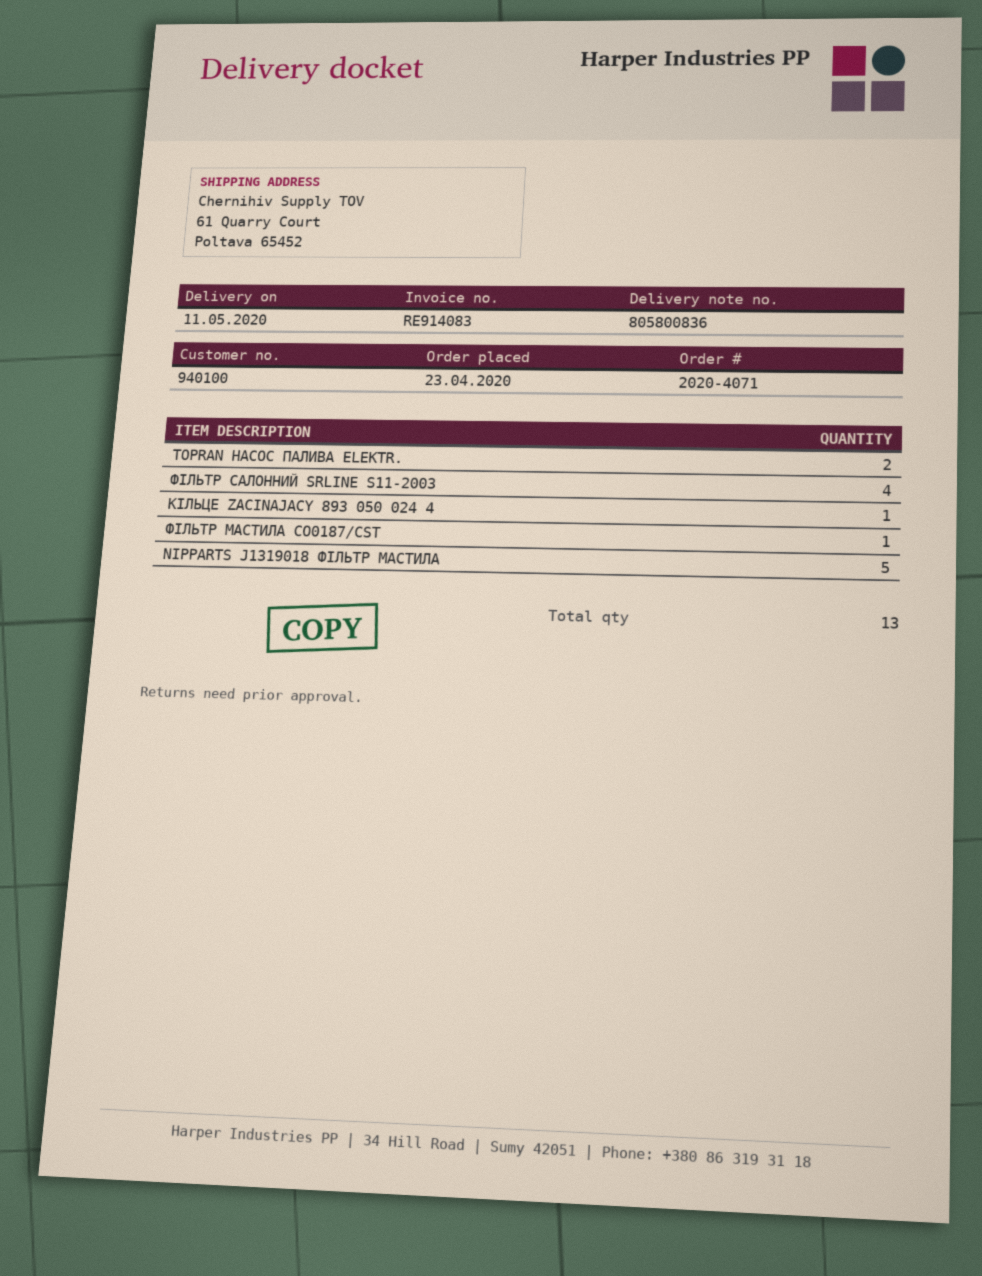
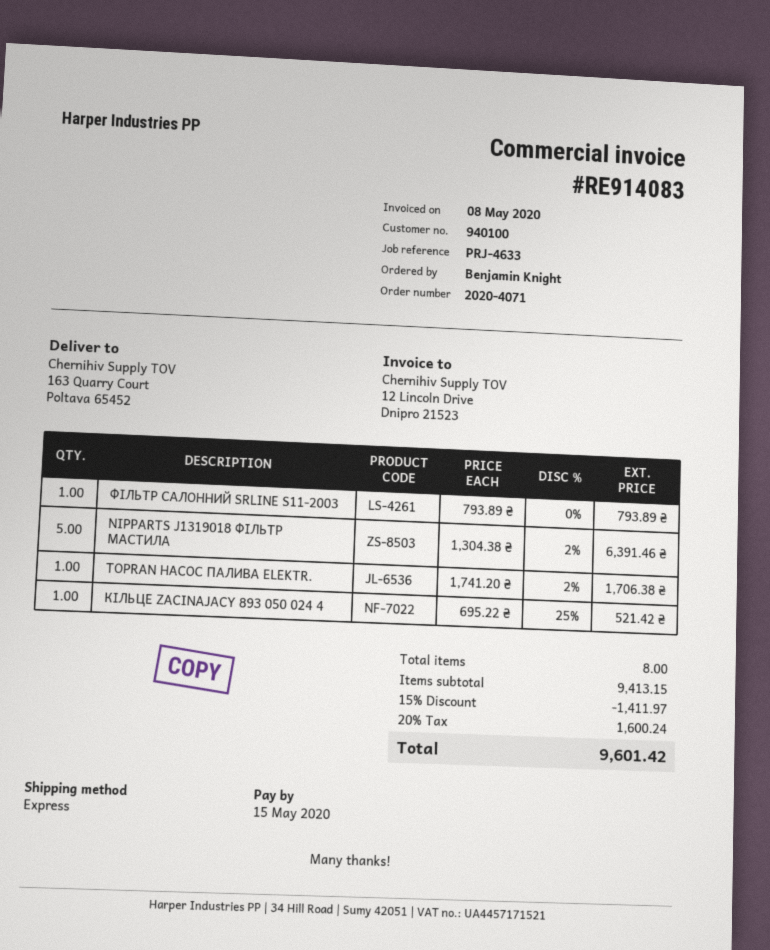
ship to: 61 Quarry Court, Poltava 65452 -> 163 Quarry Court, Poltava 65452
TOPRAN НАСОС ПАЛИВА ELEKTR.: 2 -> 1
ФІЛЬТР САЛОННИЙ SRLINE S11-2003: 4 -> 1
ФІЛЬТР МАСТИЛА CO0187/CST: 1 -> none
total quantity: 13 -> 8

